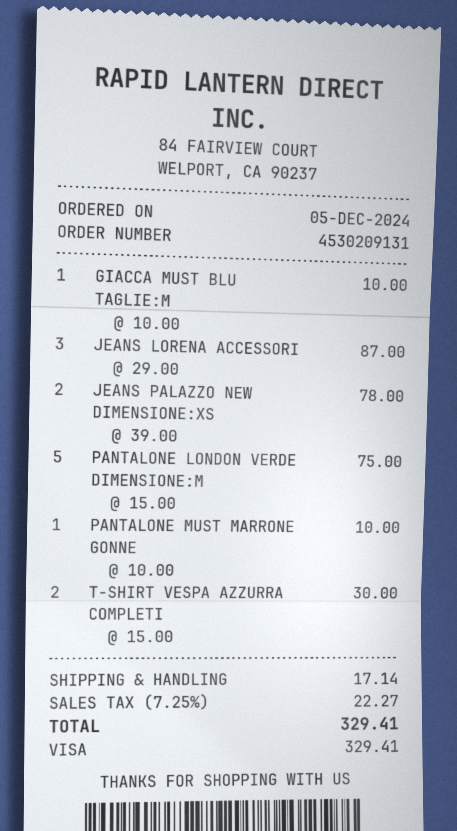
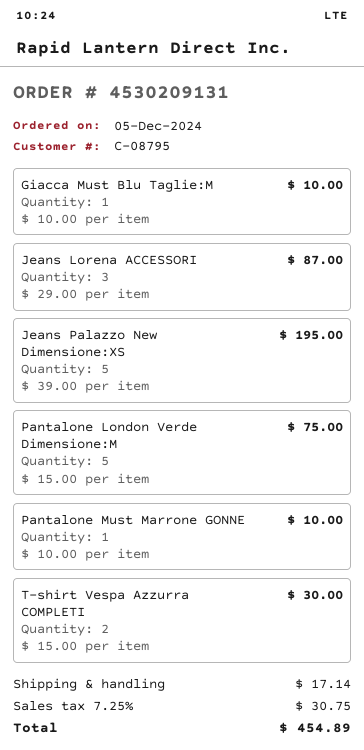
JEANS PALAZZO NEW DIMENSIONE:XS: 2 x 39.00 = 78.00 -> 5 x 39.00 = 195.00
tax: 7.25% = 22.27 -> 7.25% = 30.75
total: 329.41 -> 454.89

